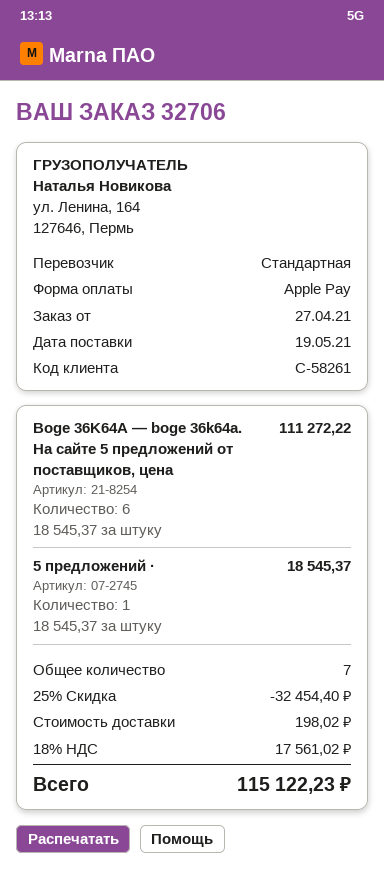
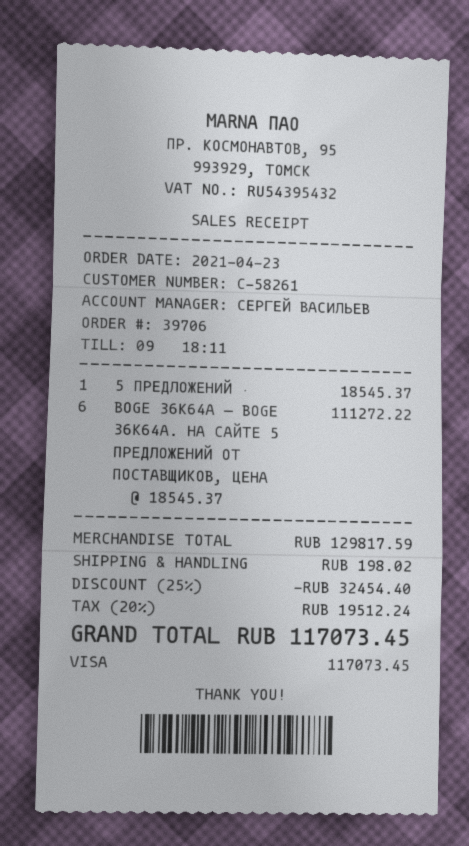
order number: 32706 -> 39706
order date: 2021-04-27 -> 2021-04-23
payment method: Apple Pay -> Visa
tax: 18% = 17561.02 -> 20% = 19512.24
total: 115122.23 -> 117073.45

